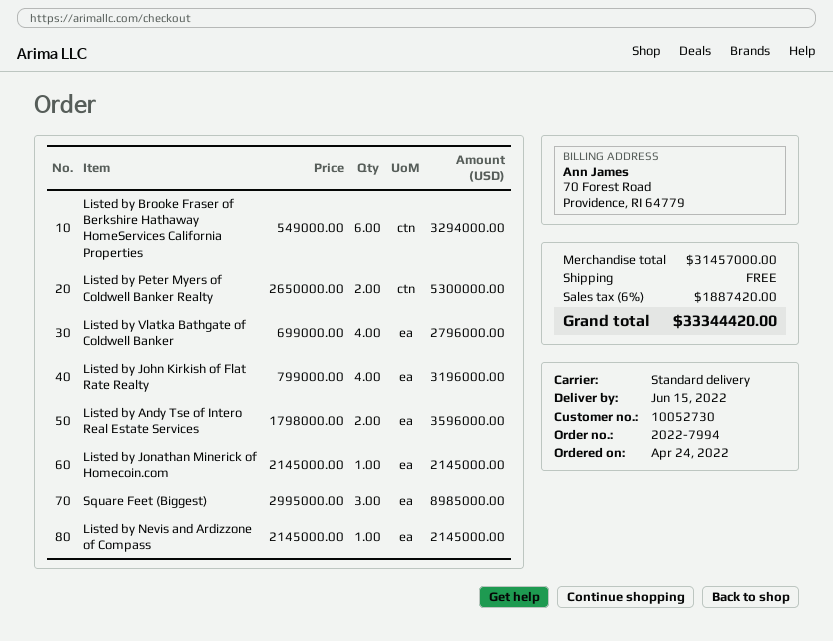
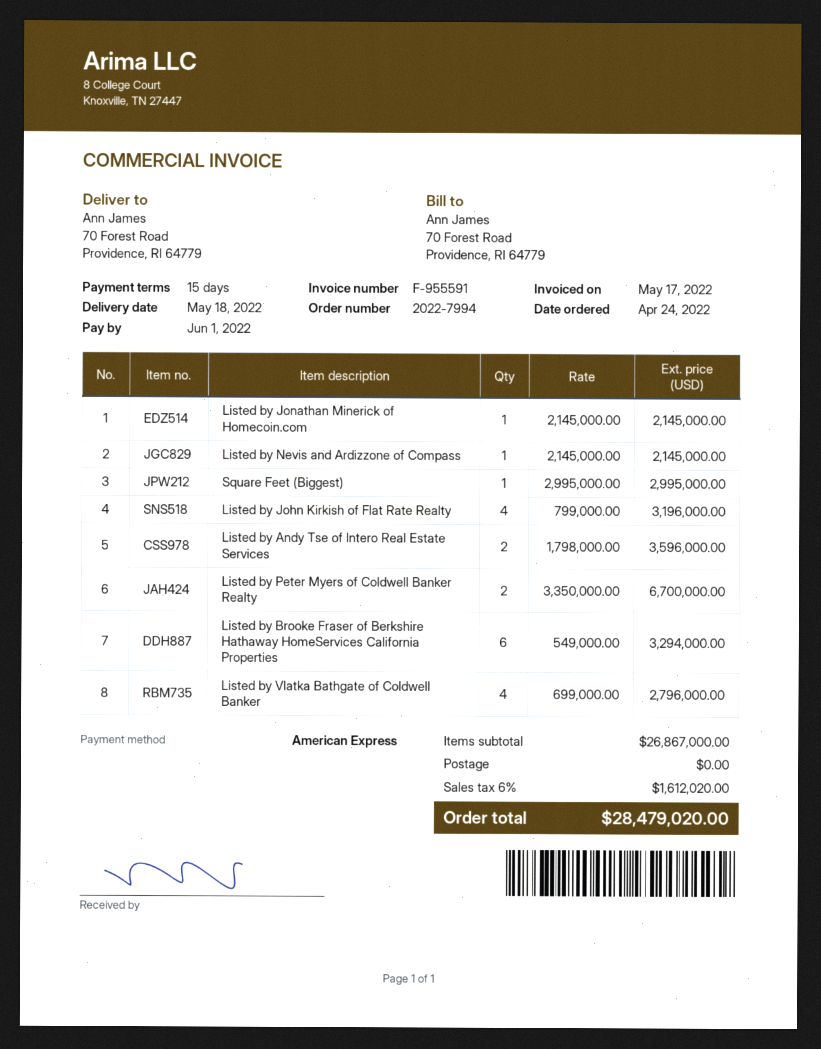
delivery date: 2022-06-15 -> 2022-05-18
Listed by Peter Myers of Coldwell Banker Realty: 2 x 2650000.00 = 5300000.00 -> 2 x 3350000.00 = 6700000.00
Square Feet (Biggest): 3 x 2995000.00 = 8985000.00 -> 1 x 2995000.00 = 2995000.00
subtotal: 31457000.00 -> 26867000.00
tax: 6% = 1887420.00 -> 6% = 1612020.00
total: 33344420.00 -> 28479020.00

